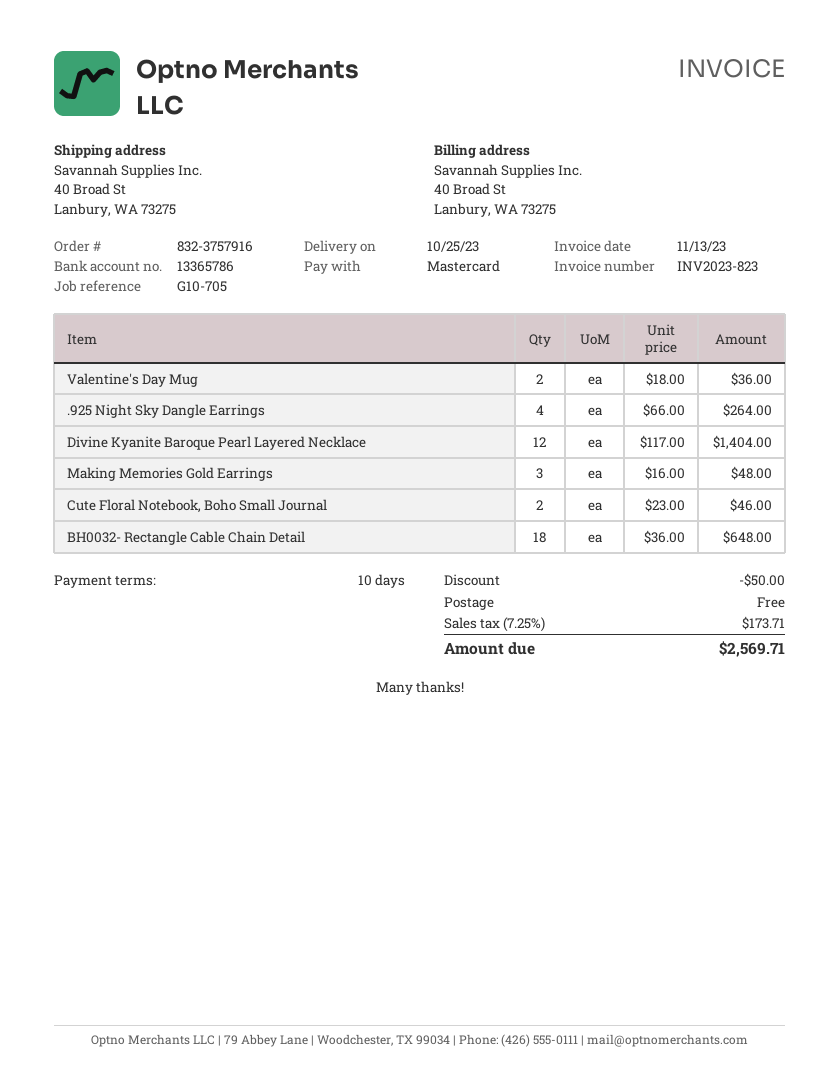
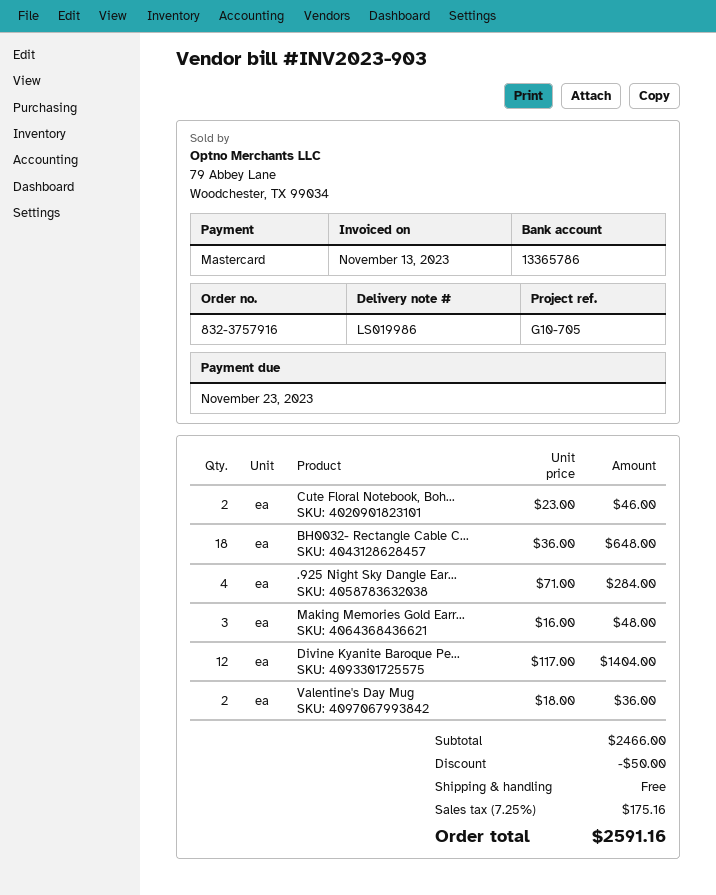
invoice number: INV2023-823 -> INV2023-903
.925 Night Sky Dangle Earrings: 4 x 66.00 = 264.00 -> 4 x 71.00 = 284.00
tax: 7.25% = 173.71 -> 7.25% = 175.16
total: 2569.71 -> 2591.16

